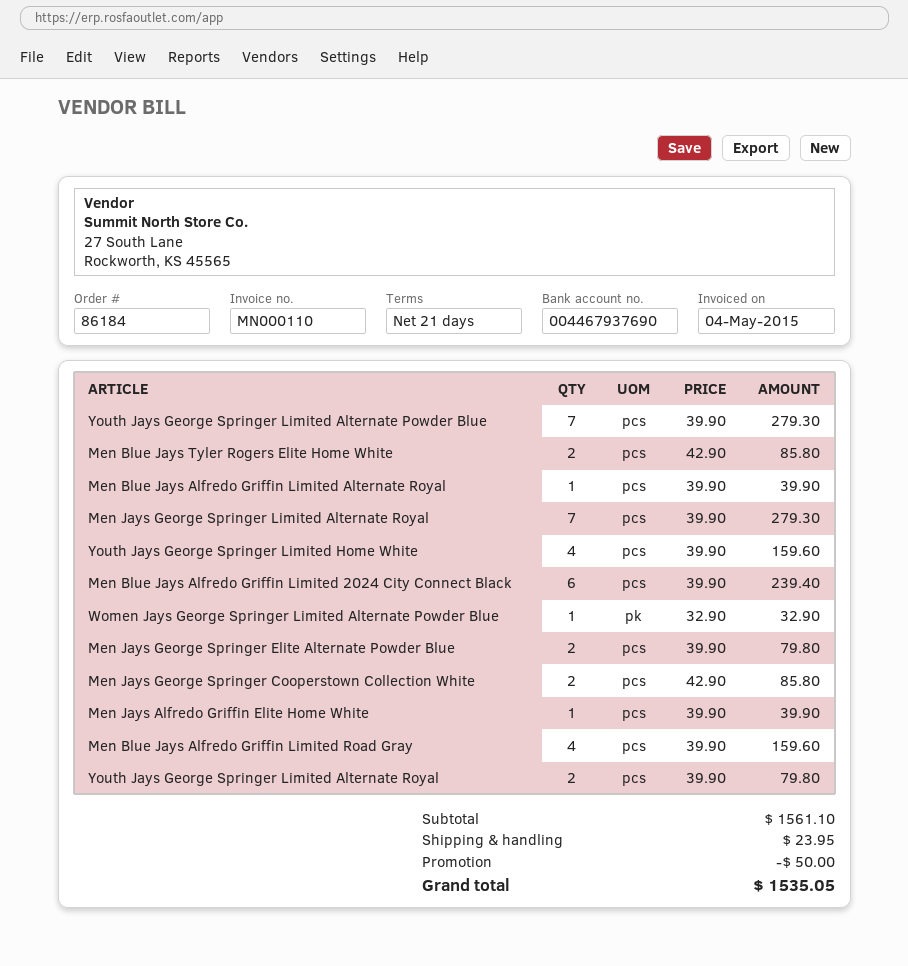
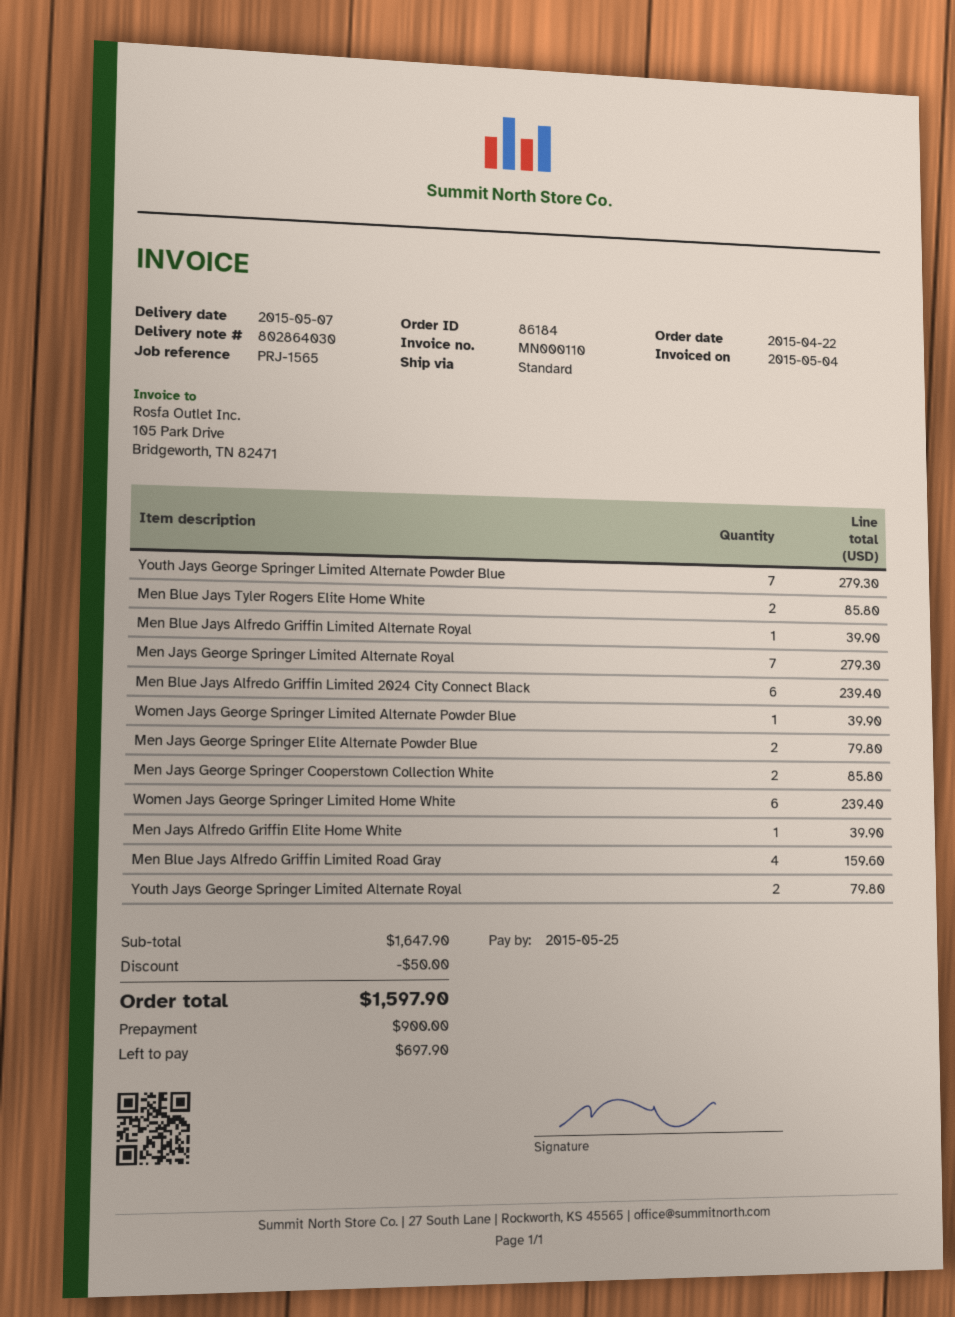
Youth Jays George Springer Limited Home White: 4 for 159.60 -> none
Women Jays George Springer Limited Alternate Powder Blue: 1 for 32.90 -> 1 for 39.90
Women Jays George Springer Limited Home White: none -> 6 for 239.40
subtotal: 1561.10 -> 1647.90
shipping: 23.95 -> none
total: 1535.05 -> 1597.90

